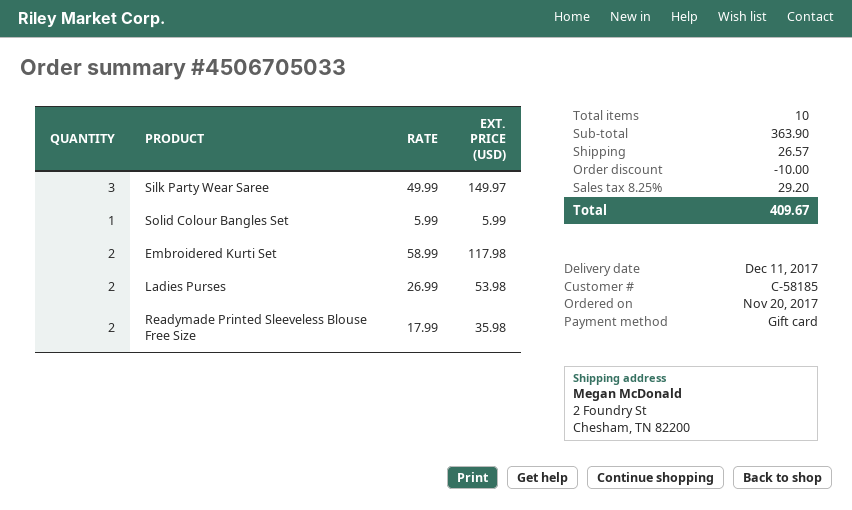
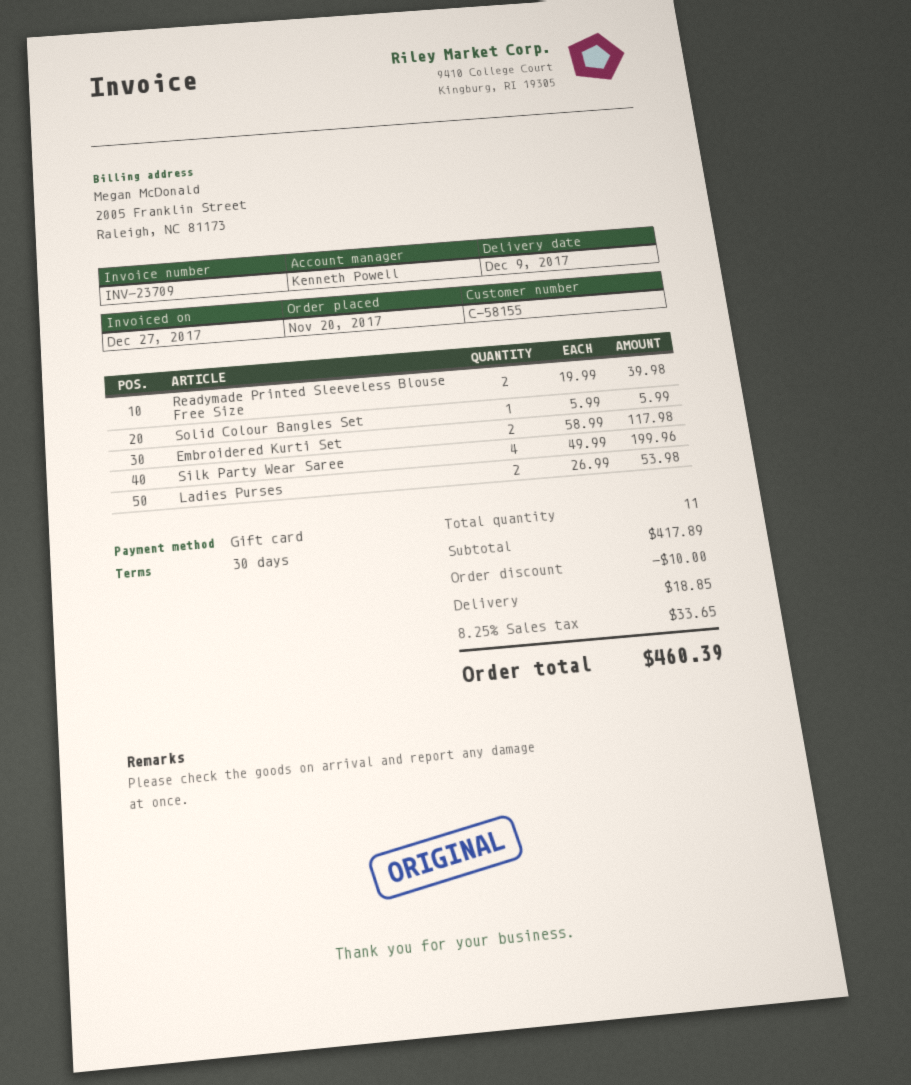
delivery date: 2017-12-11 -> 2017-12-09
customer number: C-58185 -> C-58155
Silk Party Wear Saree: 3 x 49.99 = 149.97 -> 4 x 49.99 = 199.96
Readymade Printed Sleeveless Blouse Free Size: 2 x 17.99 = 35.98 -> 2 x 19.99 = 39.98
total quantity: 10 -> 11
subtotal: 363.90 -> 417.89
shipping: 26.57 -> 18.85
tax: 8.25% = 29.20 -> 8.25% = 33.65
total: 409.67 -> 460.39

